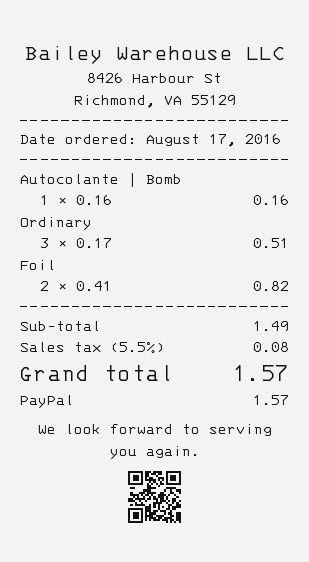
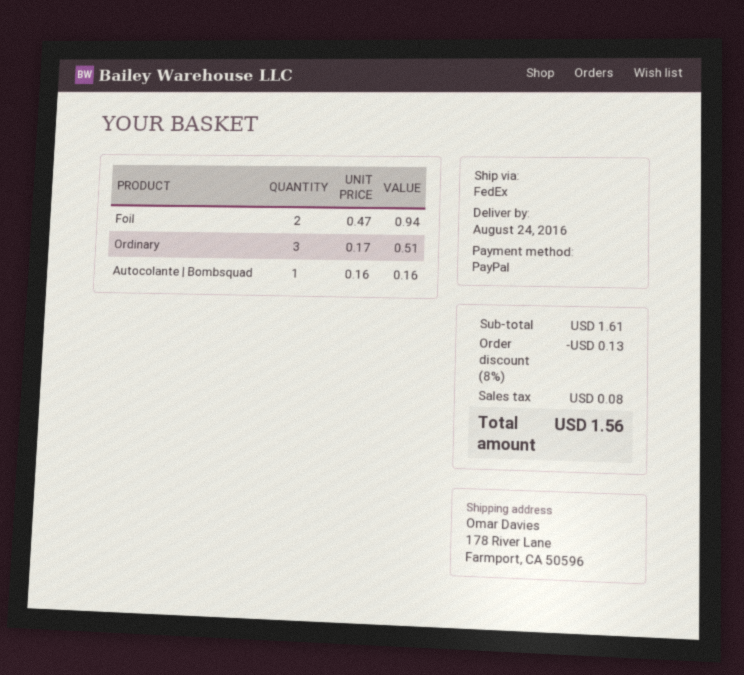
Foil: 2 x 0.41 = 0.82 -> 2 x 0.47 = 0.94
subtotal: 1.49 -> 1.61
discount: none -> 8% = 0.13
total: 1.57 -> 1.56

